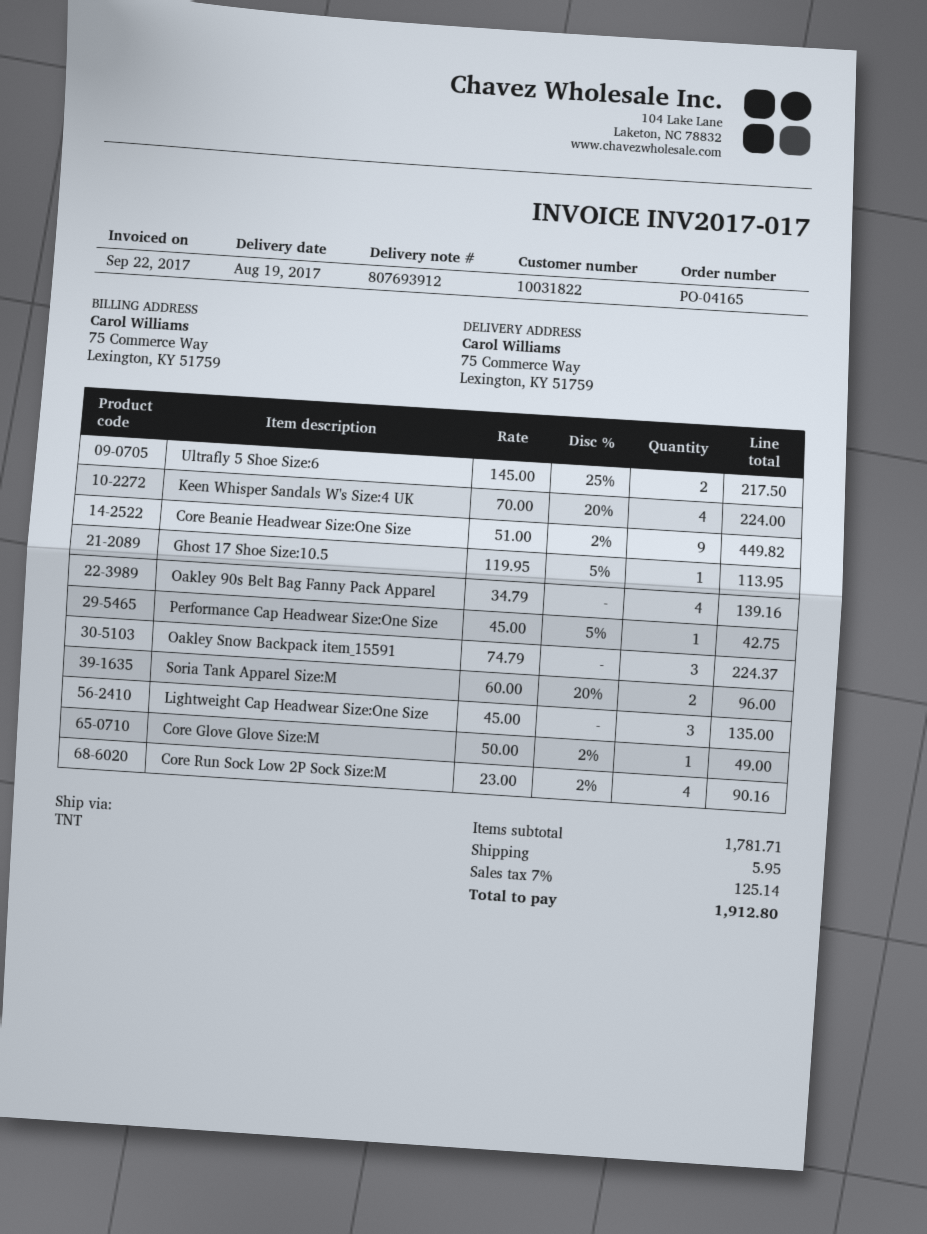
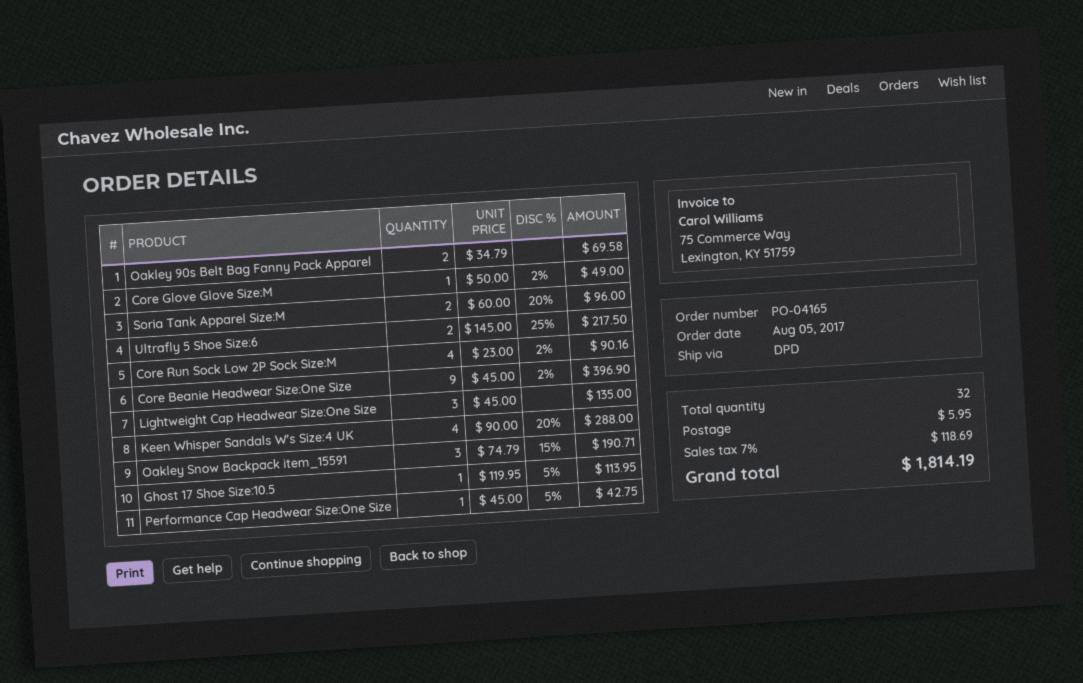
shipping method: TNT -> DPD
Keen Whisper Sandals W's Size:4 UK: 4 x 70.00 - 20% = 224.00 -> 4 x 90.00 - 20% = 288.00
Core Beanie Headwear Size:One Size: 9 x 51.00 - 2% = 449.82 -> 9 x 45.00 - 2% = 396.90
Oakley 90s Belt Bag Fanny Pack Apparel: 4 x 34.79 = 139.16 -> 2 x 34.79 = 69.58
Oakley Snow Backpack item_15591: 3 x 74.79 = 224.37 -> 3 x 74.79 - 15% = 190.71
tax: 7% = 125.14 -> 7% = 118.69
total: 1912.80 -> 1814.19

